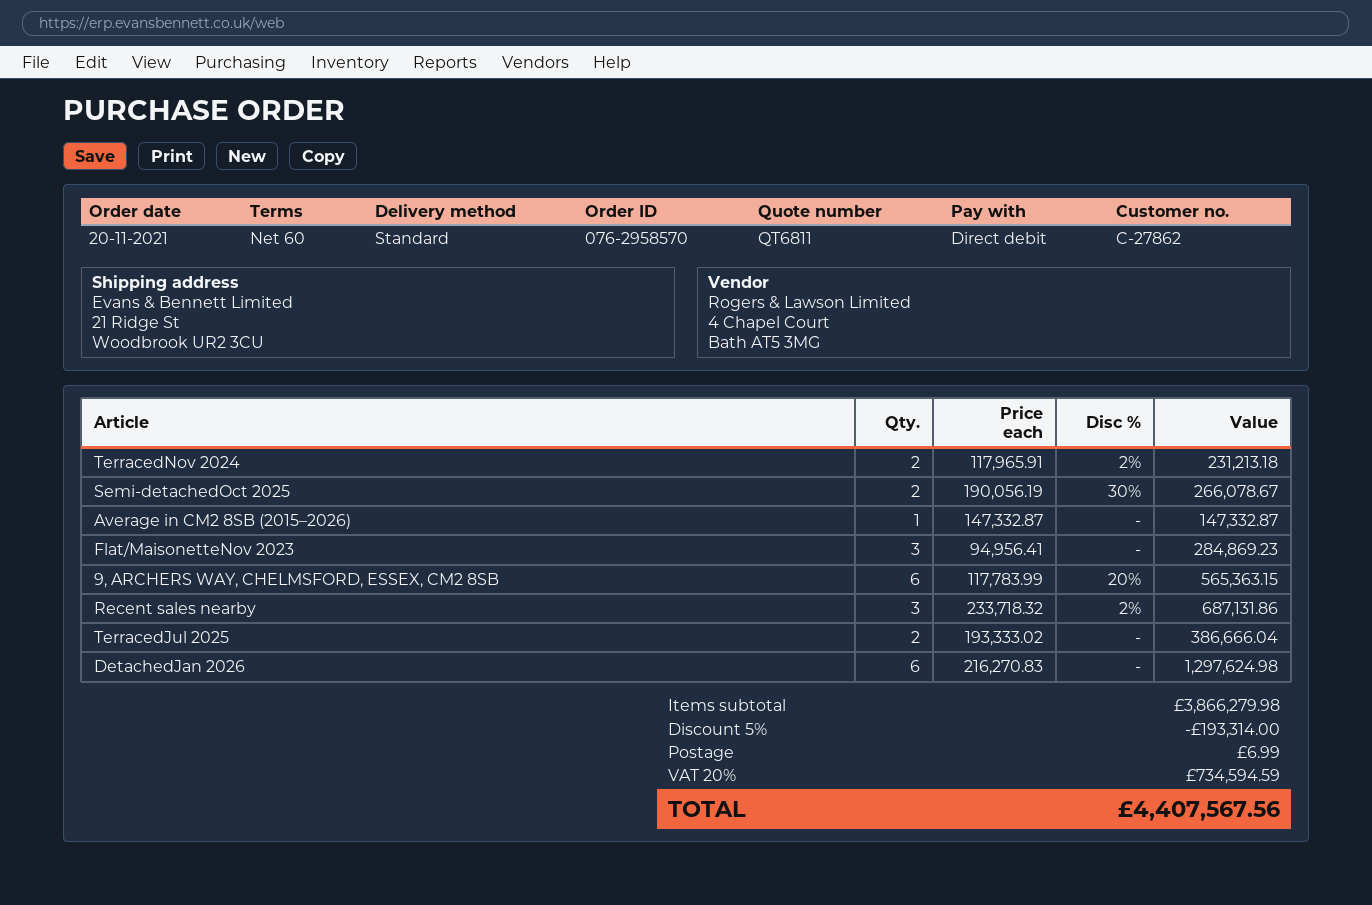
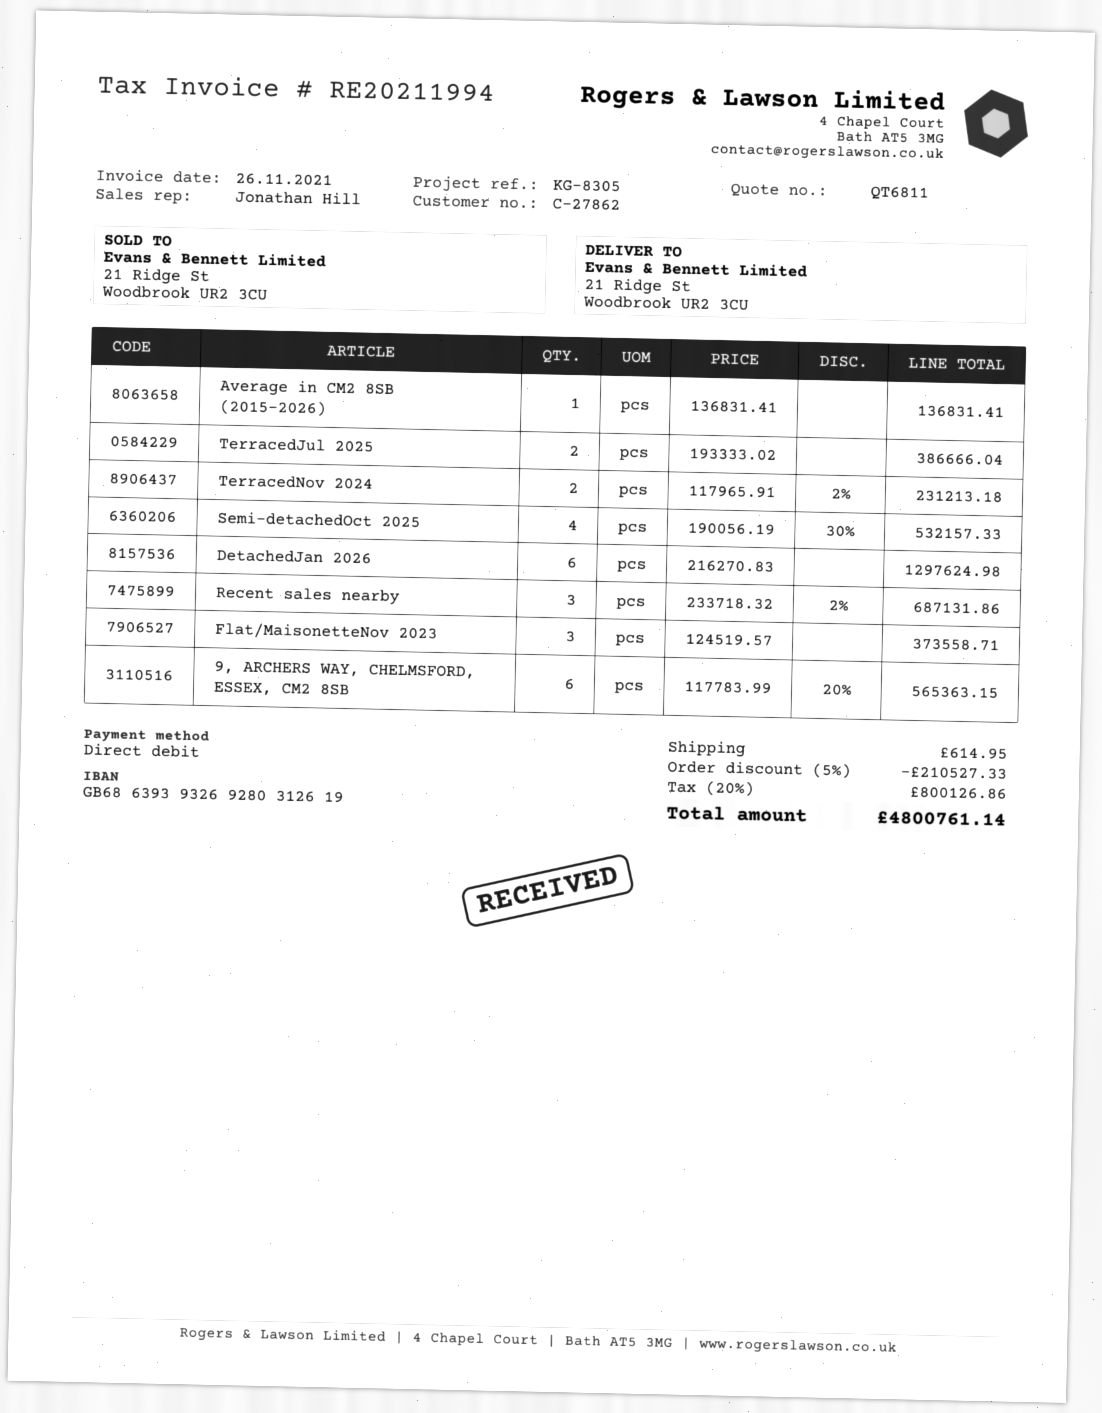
Semi-detachedOct 2025: 2 x 190056.19 - 30% = 266078.67 -> 4 x 190056.19 - 30% = 532157.33
Average in CM2 8SB (2015–2026): 1 x 147332.87 = 147332.87 -> 1 x 136831.41 = 136831.41
Flat/MaisonetteNov 2023: 3 x 94956.41 = 284869.23 -> 3 x 124519.57 = 373558.71
discount: 5% = 193314.00 -> 5% = 210527.33
shipping: 6.99 -> 614.95
tax: 20% = 734594.59 -> 20% = 800126.86
total: 4407567.56 -> 4800761.14

